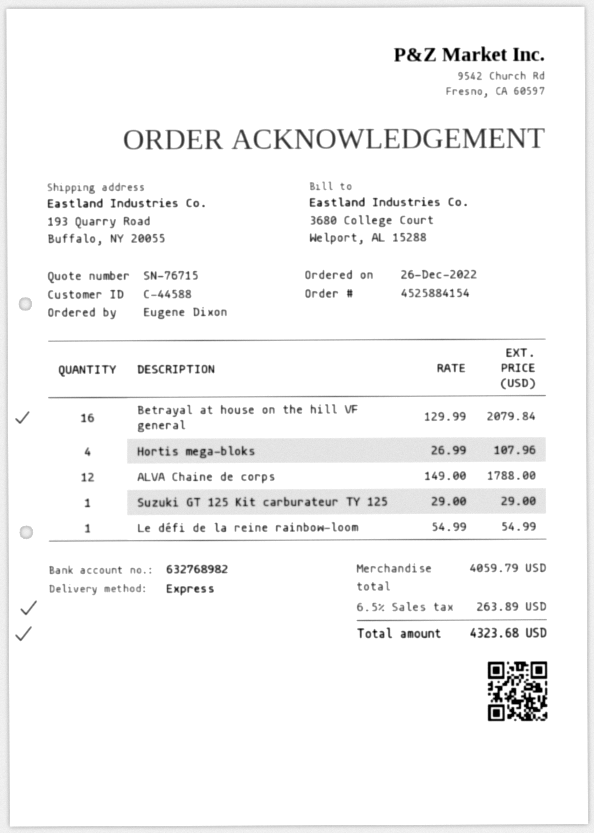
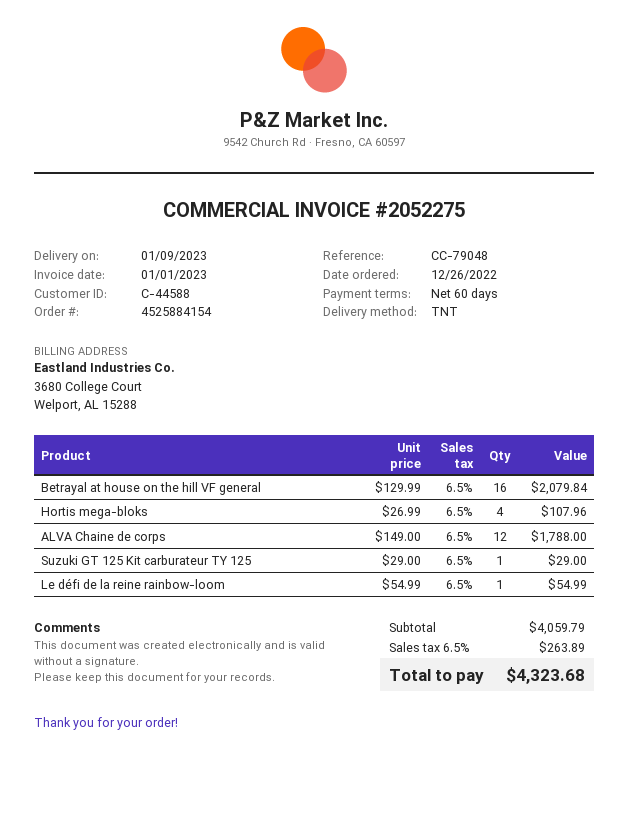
shipping method: express -> TNT

